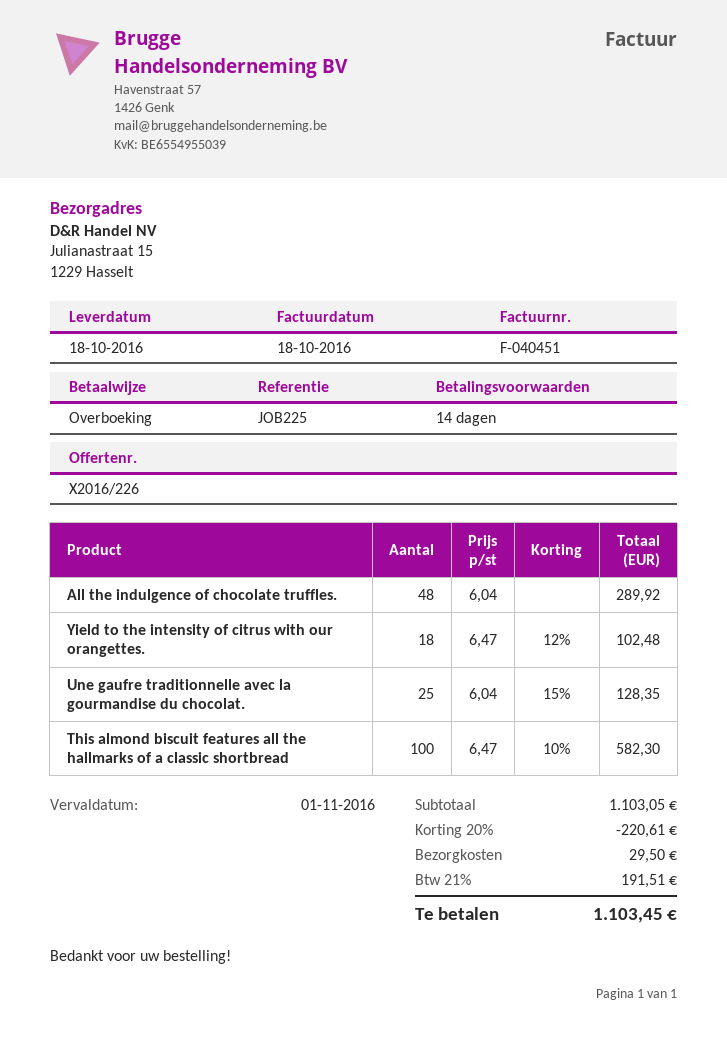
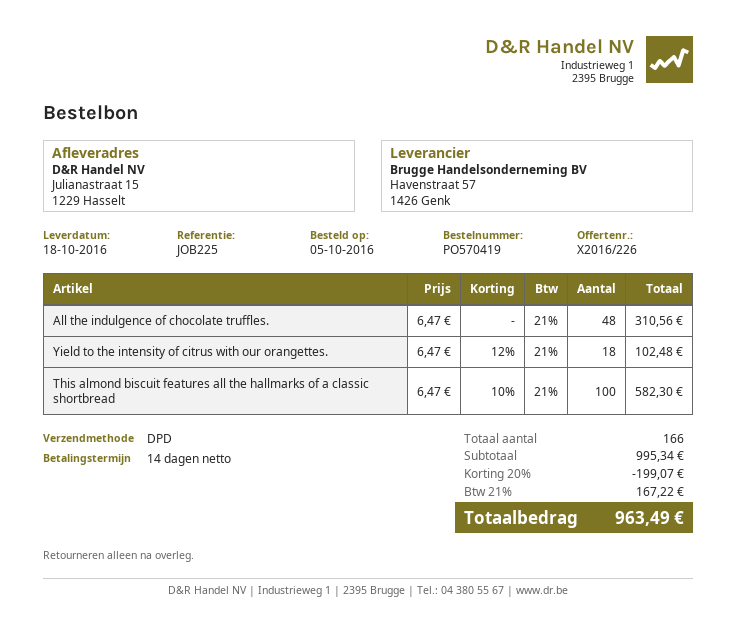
All the indulgence of chocolate truffles.: 48 x 6.04 = 289.92 -> 48 x 6.47 = 310.56
Une gaufre traditionnelle avec la gourmandise du chocolat.: 25 x 6.04 - 15% = 128.35 -> none
subtotal: 1103.05 -> 995.34
discount: 20% = 220.61 -> 20% = 199.07
shipping: 29.50 -> none
tax: 21% = 191.51 -> 21% = 167.22
total: 1103.45 -> 963.49

